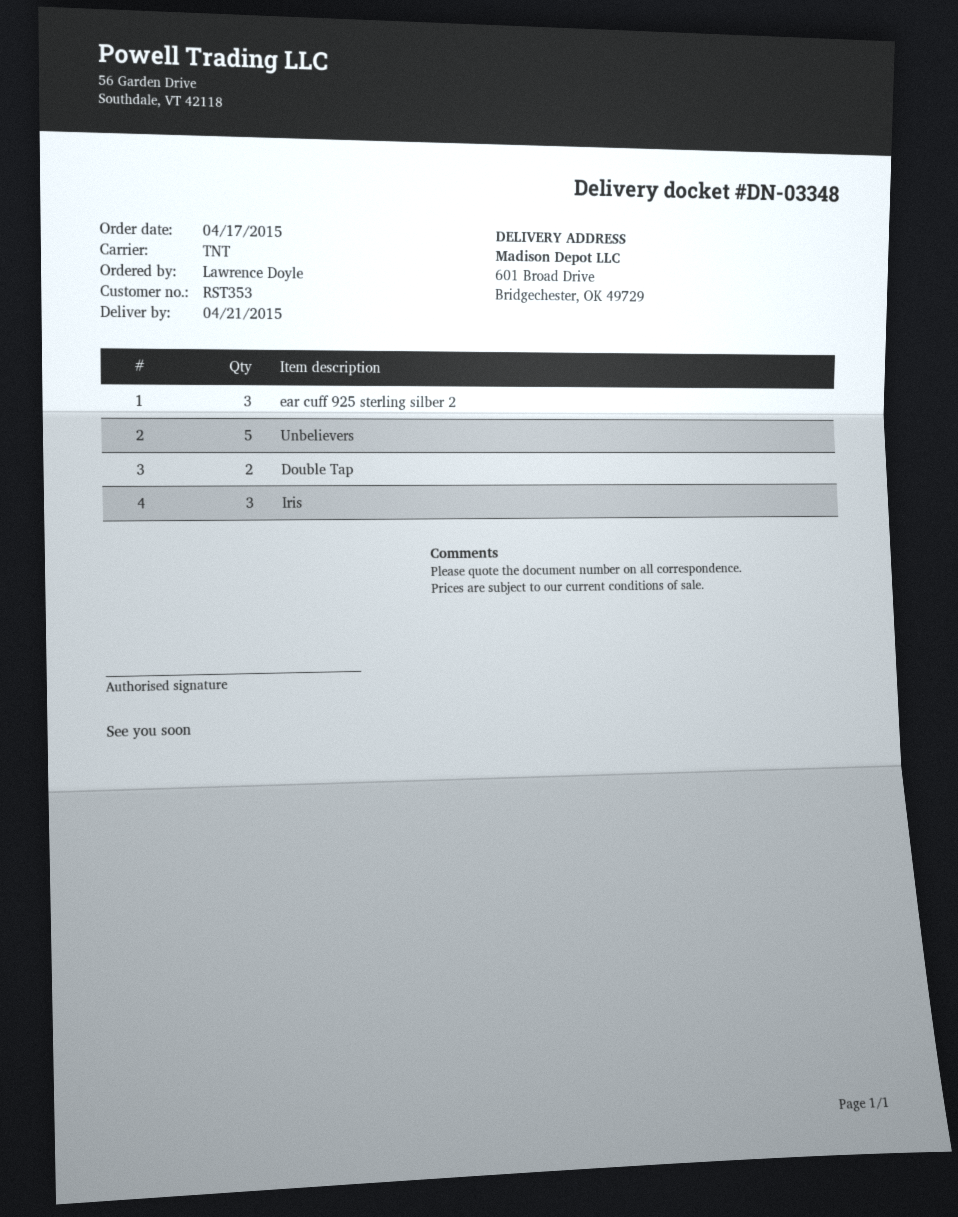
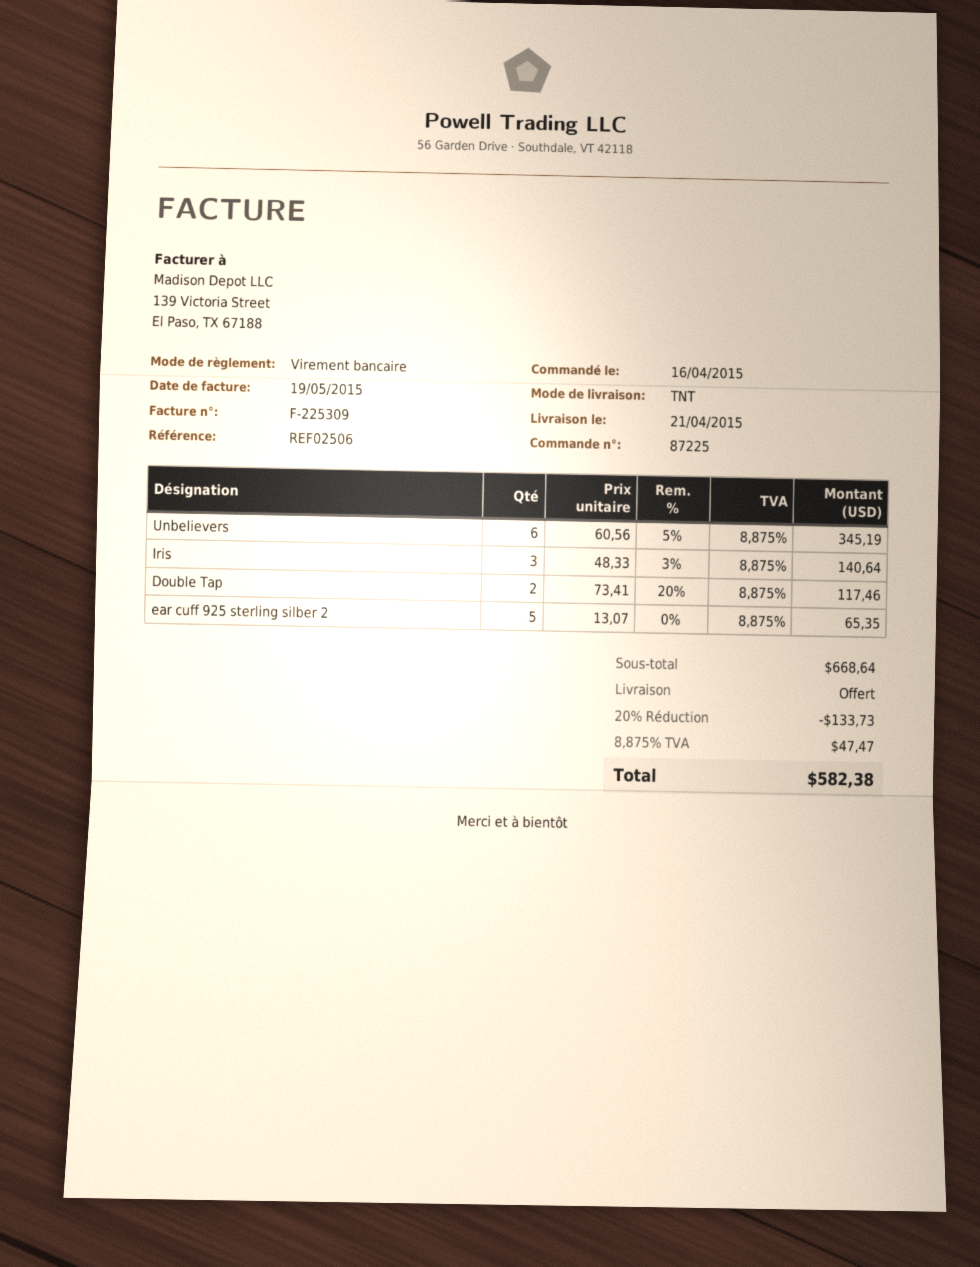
order date: 2015-04-17 -> 2015-04-16
ear cuff 925 sterling silber 2: 3 -> 5
Unbelievers: 5 -> 6

